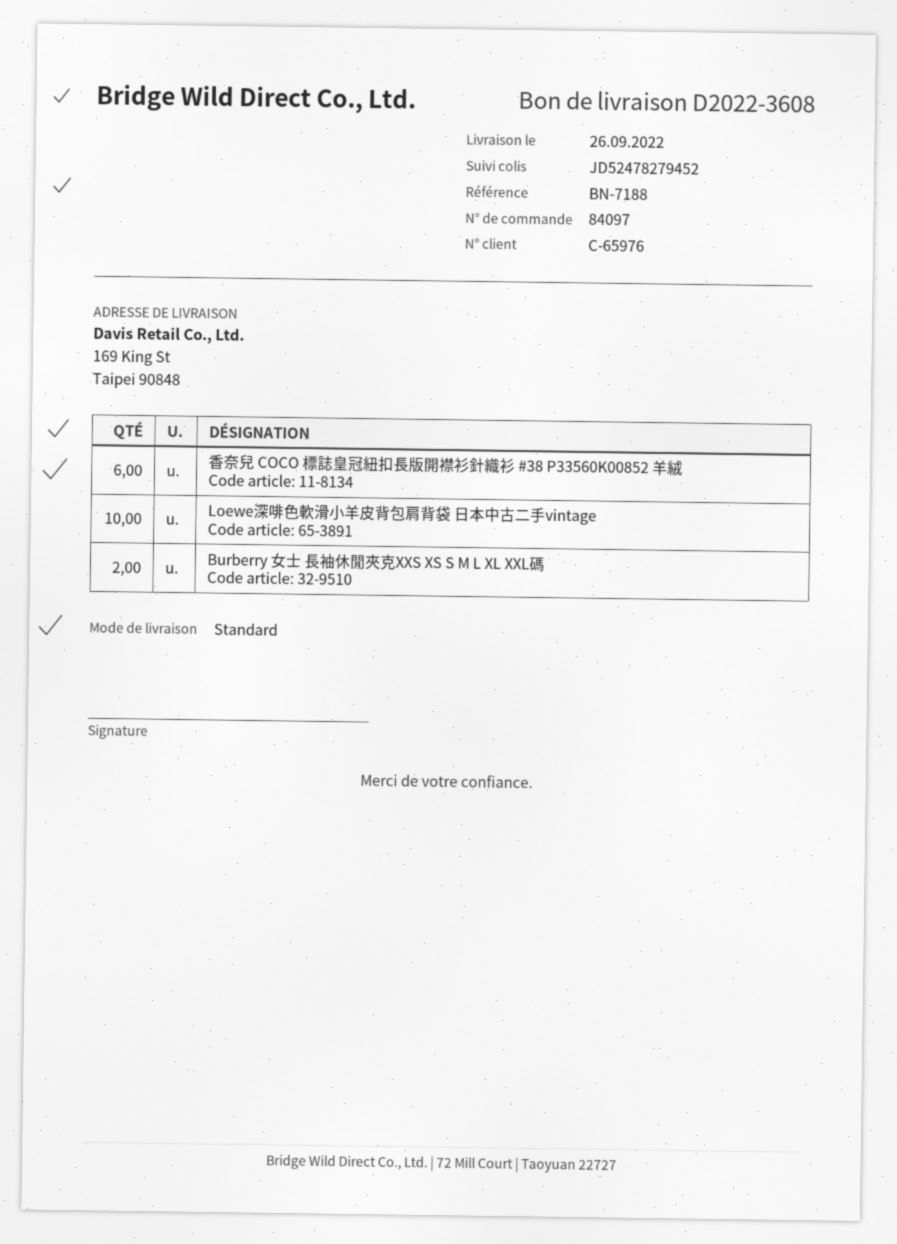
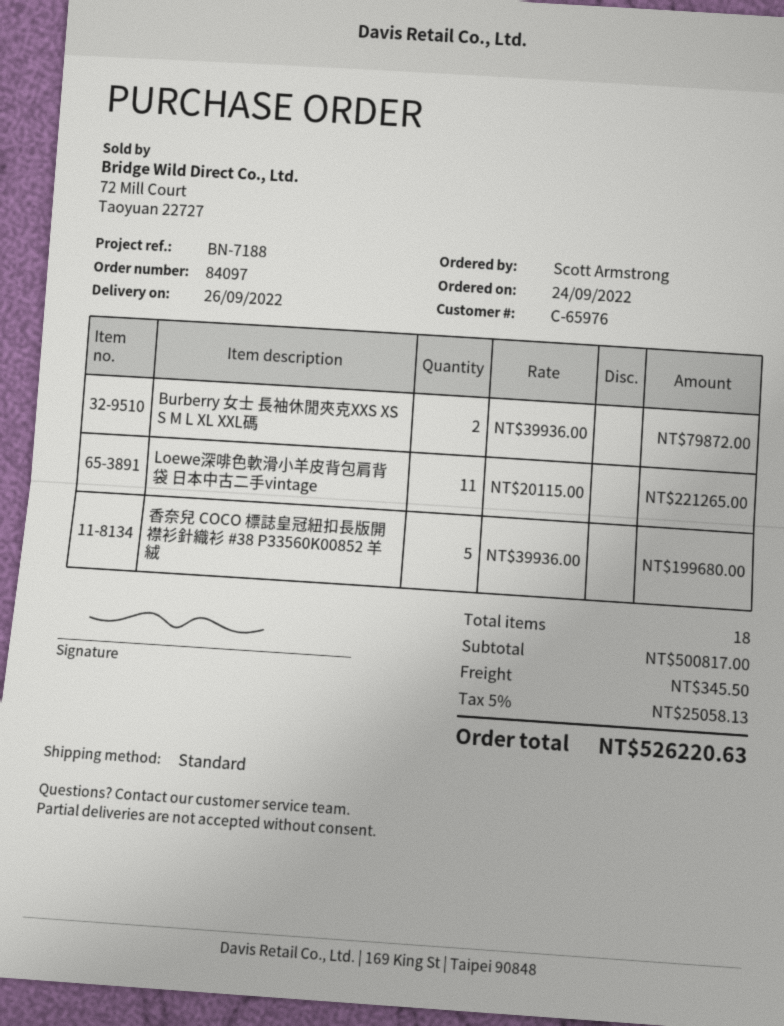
香奈兒 COCO 標誌皇冠紐扣長版開襟衫針織衫 #38 P33560K00852 羊絨: 6 -> 5
Loewe深啡色軟滑小羊皮背包肩背袋 日本中古二手vintage: 10 -> 11

